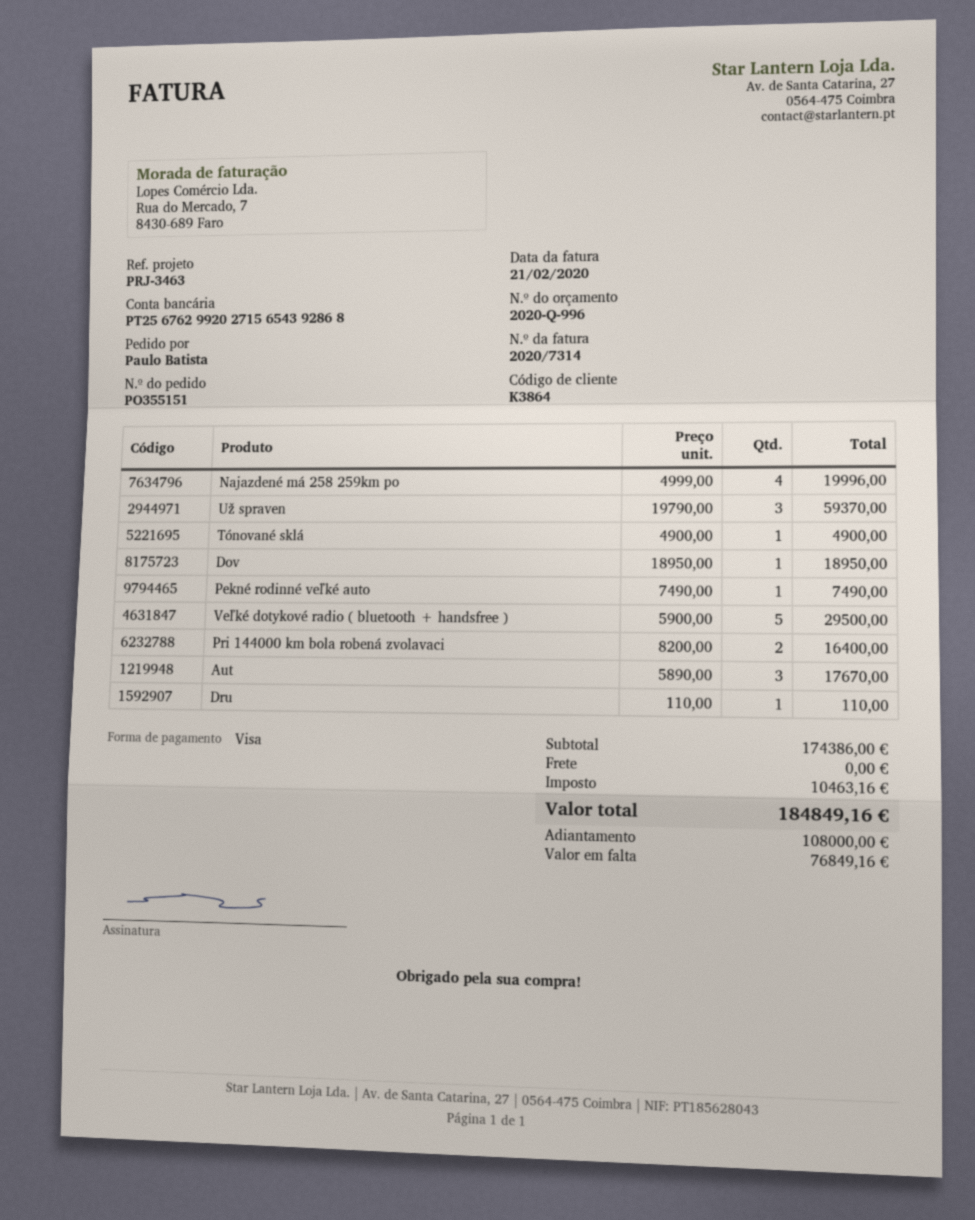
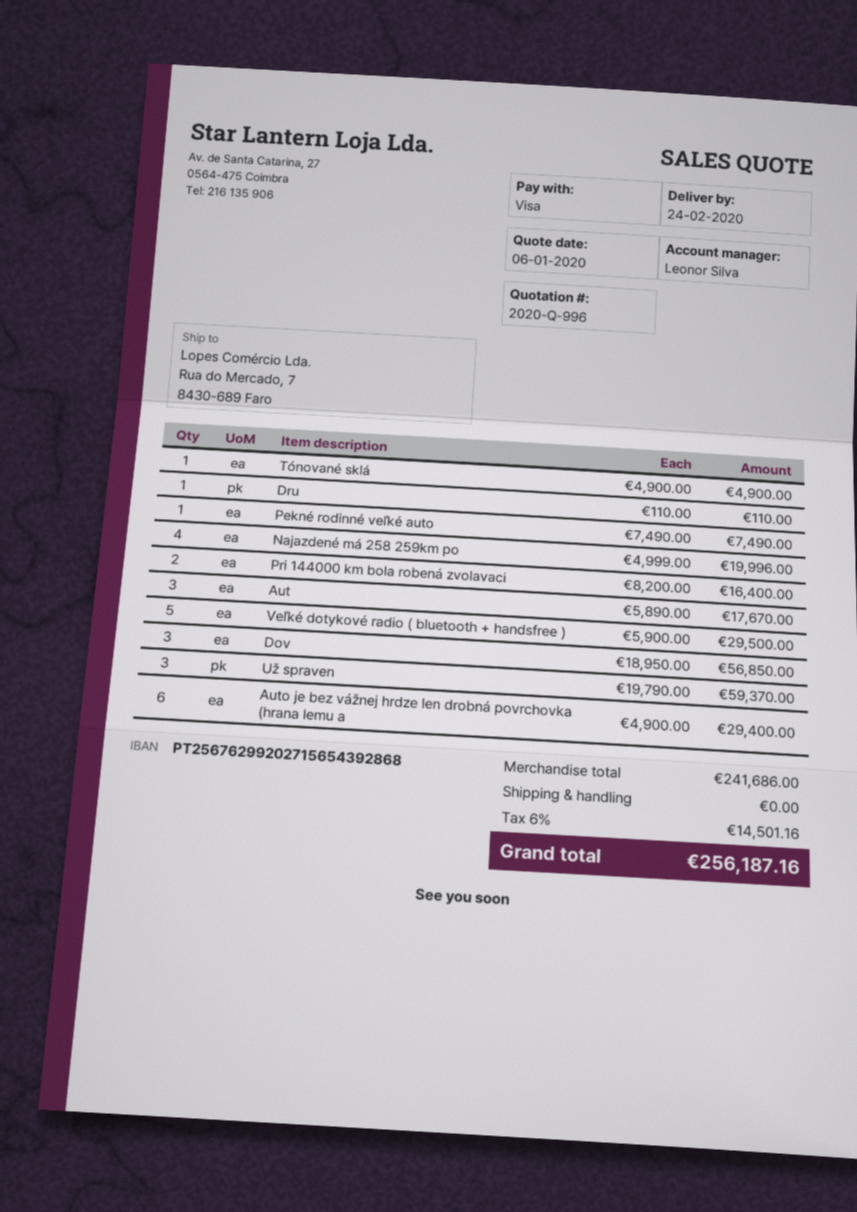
Dov: 1 x 18950.00 = 18950.00 -> 3 x 18950.00 = 56850.00
Auto je bez vážnej hrdze len drobná povrchovka (hrana lemu a: none -> 6 x 4900.00 = 29400.00
subtotal: 174386.00 -> 241686.00
tax: 10463.16 -> 14501.16
total: 184849.16 -> 256187.16

